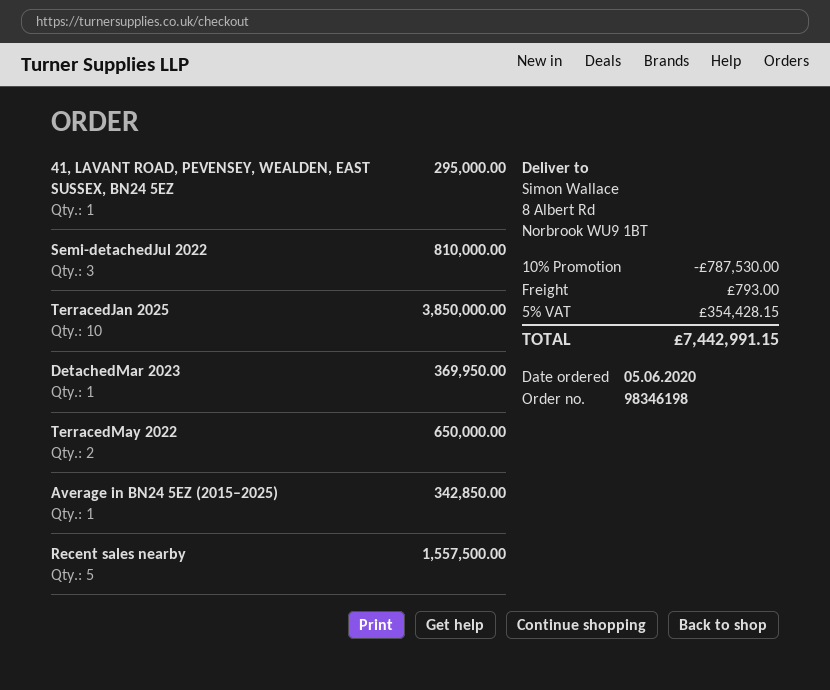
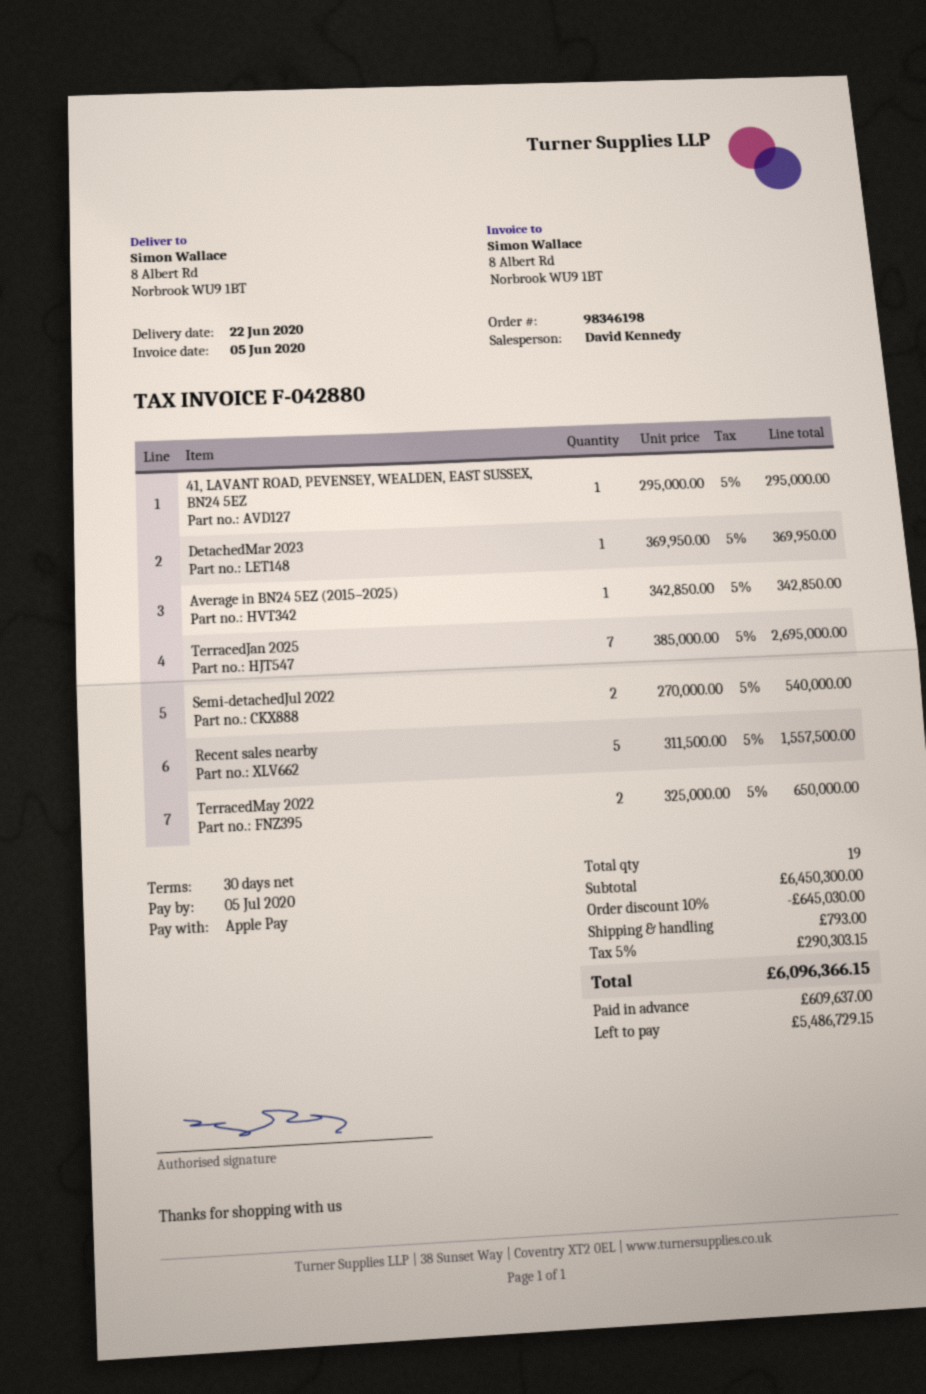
Semi-detachedJul 2022: 3 for 810000.00 -> 2 for 540000.00
TerracedJan 2025: 10 for 3850000.00 -> 7 for 2695000.00
discount: 10% = 787530.00 -> 10% = 645030.00
tax: 5% = 354428.15 -> 5% = 290303.15
total: 7442991.15 -> 6096366.15

